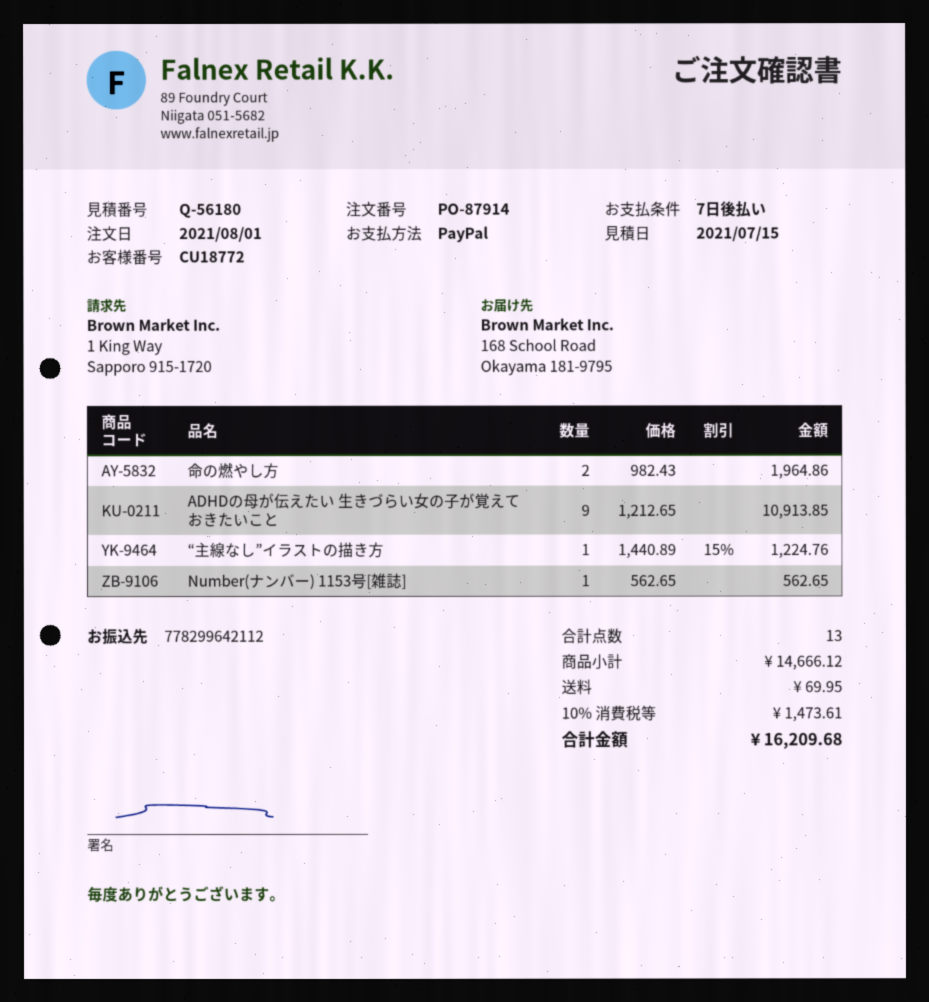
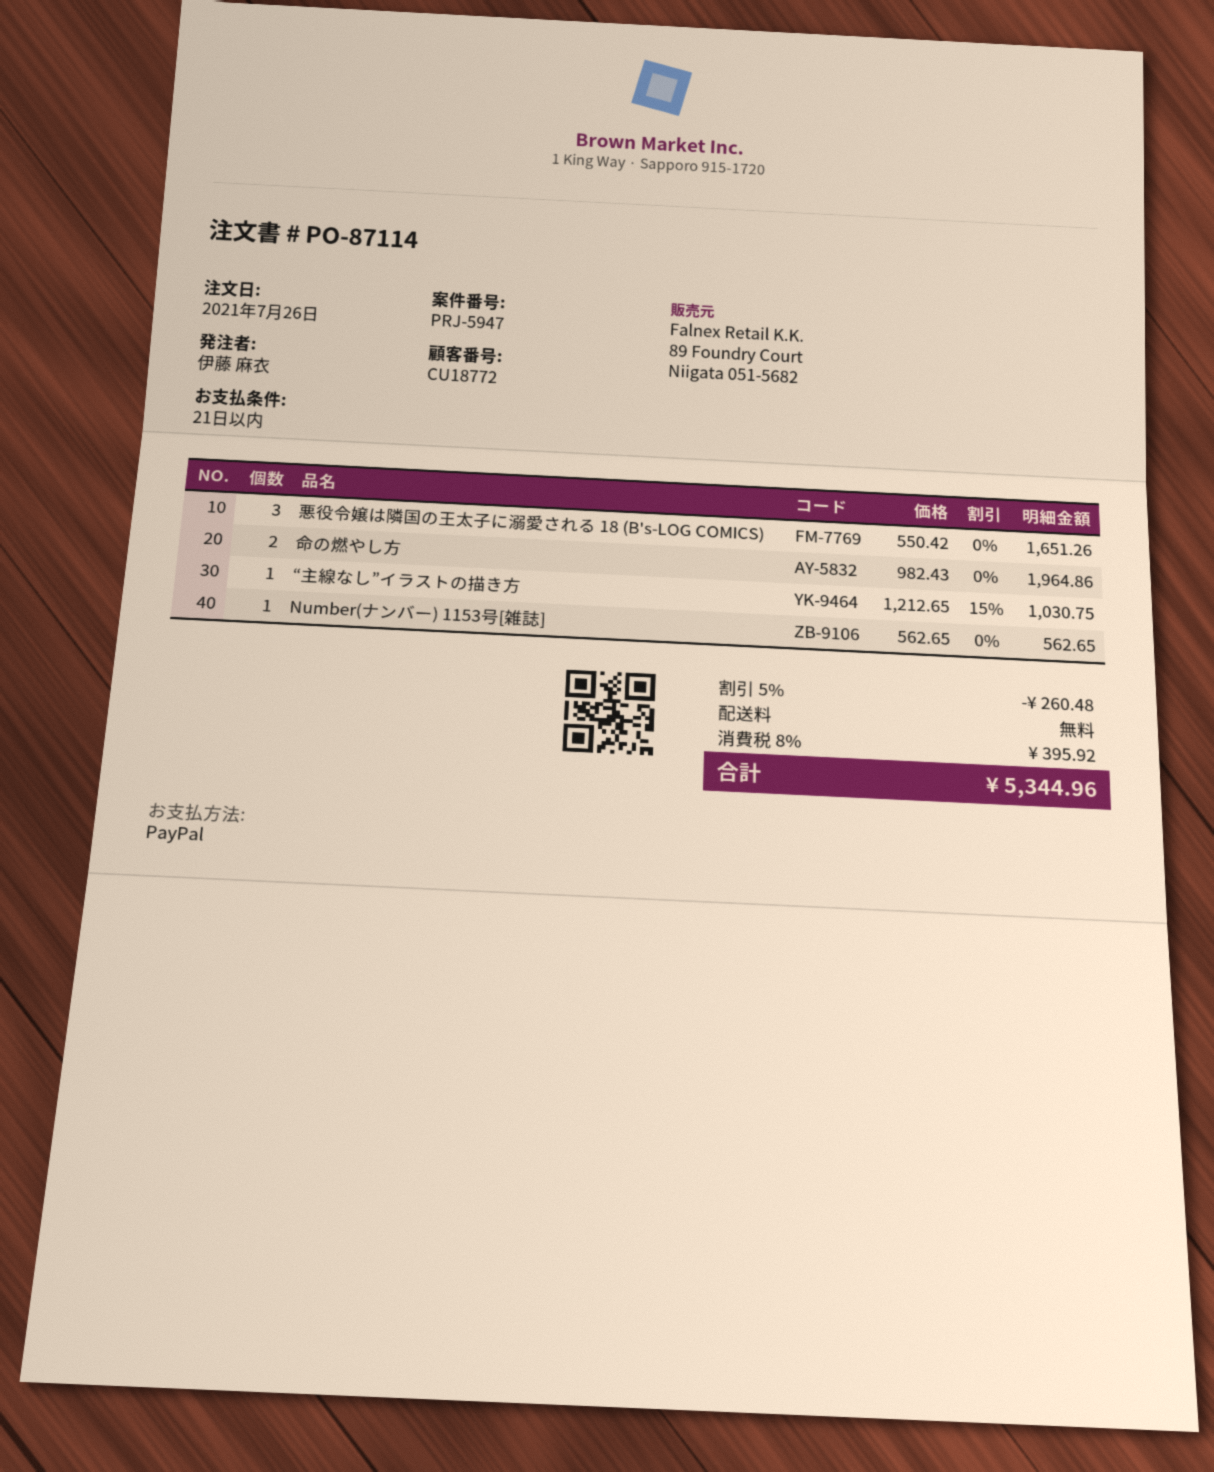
order number: PO-87914 -> PO-87114
order date: 2021-08-01 -> 2021-07-26
payment terms: 7 days -> 21 days
ADHDの母が伝えたい 生きづらい女の子が覚えておきたいこと: 9 x 1212.65 = 10913.85 -> none
“主線なし”イラストの描き方: 1 x 1440.89 - 15% = 1224.76 -> 1 x 1212.65 - 15% = 1030.75
悪役令嬢は隣国の王太子に溺愛される 18 (B's-LOG COMICS): none -> 3 x 550.42 = 1651.26
discount: none -> 5% = 260.48
shipping: 69.95 -> 0.00
tax: 10% = 1473.61 -> 8% = 395.92
total: 16209.68 -> 5344.96

